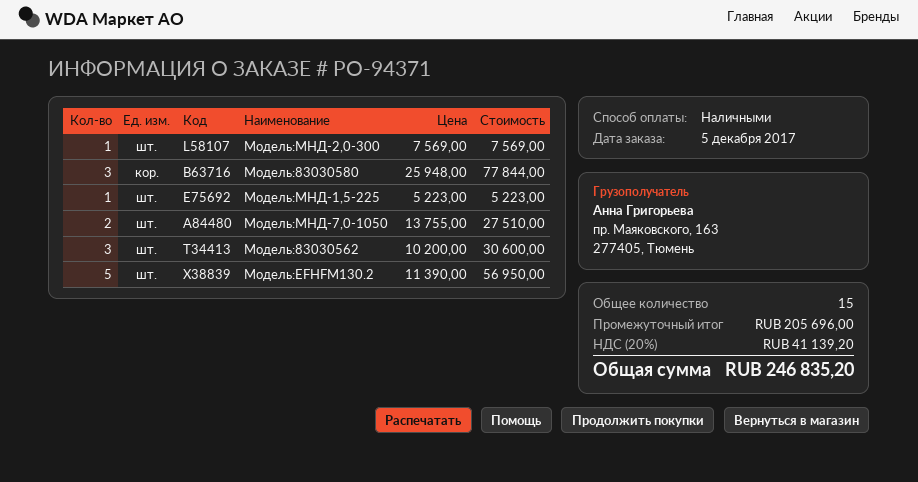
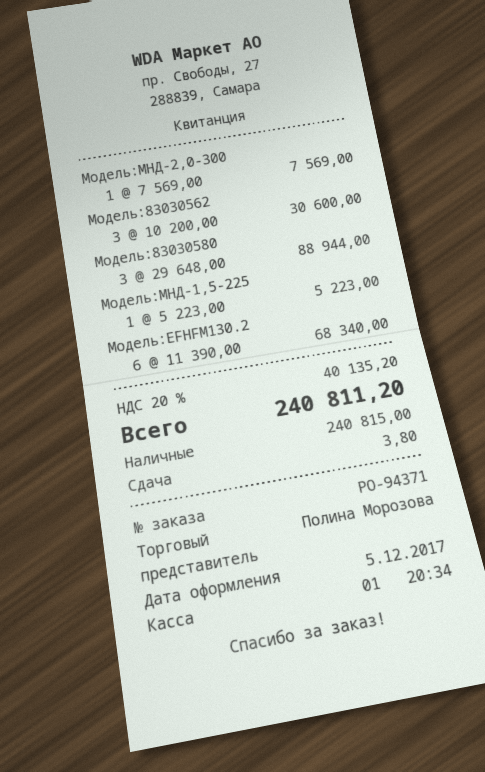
Модель:83030580: 3 x 25948.00 = 77844.00 -> 3 x 29648.00 = 88944.00
Модель:МНД-7,0-1050: 2 x 13755.00 = 27510.00 -> none
Модель:EFHFM130.2: 5 x 11390.00 = 56950.00 -> 6 x 11390.00 = 68340.00
tax: 20% = 41139.20 -> 20% = 40135.20
total: 246835.20 -> 240811.20

